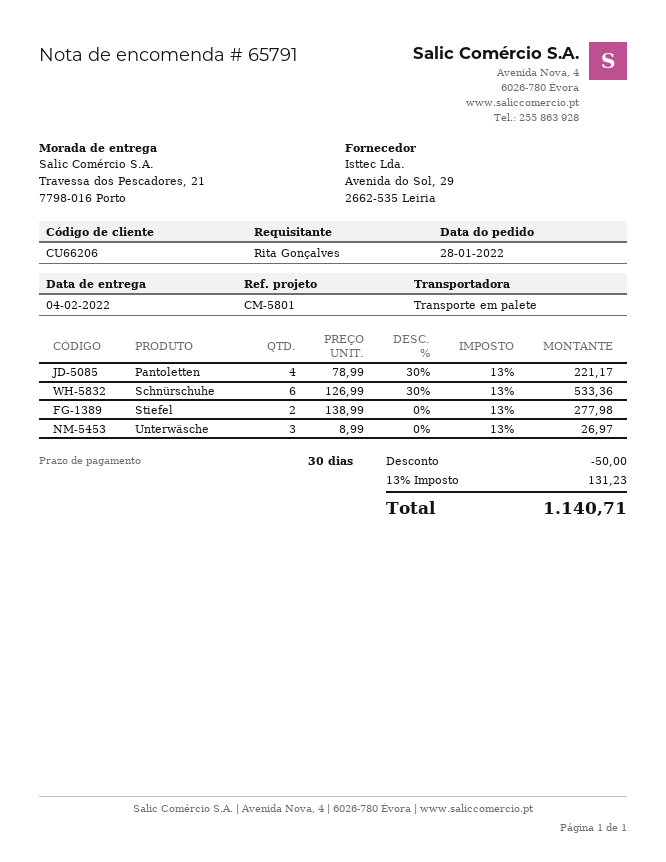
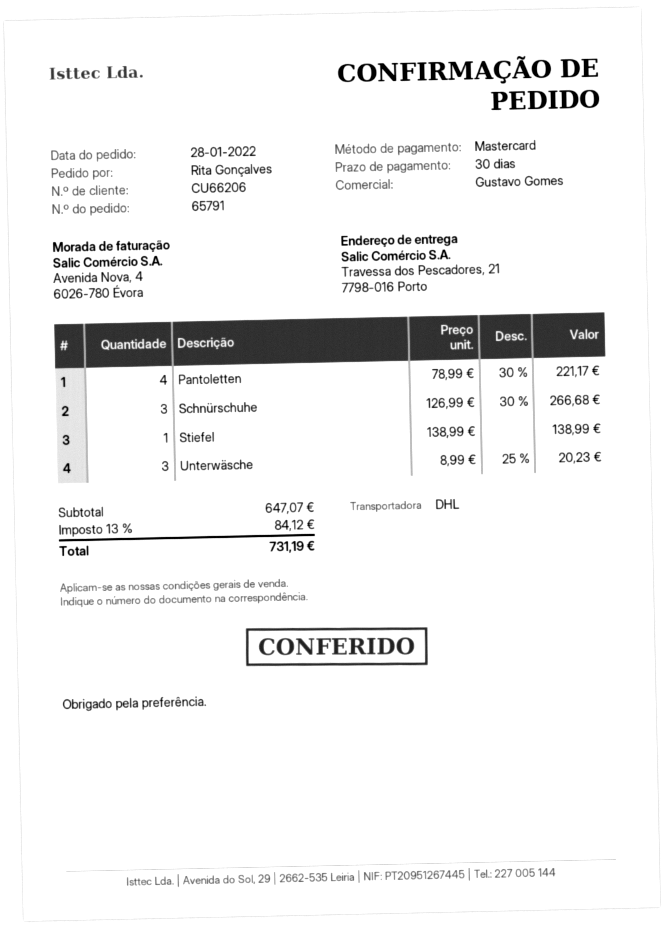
shipping method: pallet freight -> DHL
Schnürschuhe: 6 x 126.99 - 30% = 533.36 -> 3 x 126.99 - 30% = 266.68
Stiefel: 2 x 138.99 = 277.98 -> 1 x 138.99 = 138.99
Unterwäsche: 3 x 8.99 = 26.97 -> 3 x 8.99 - 25% = 20.23
discount: 50.00 -> none
tax: 13% = 131.23 -> 13% = 84.12
total: 1140.71 -> 731.19

